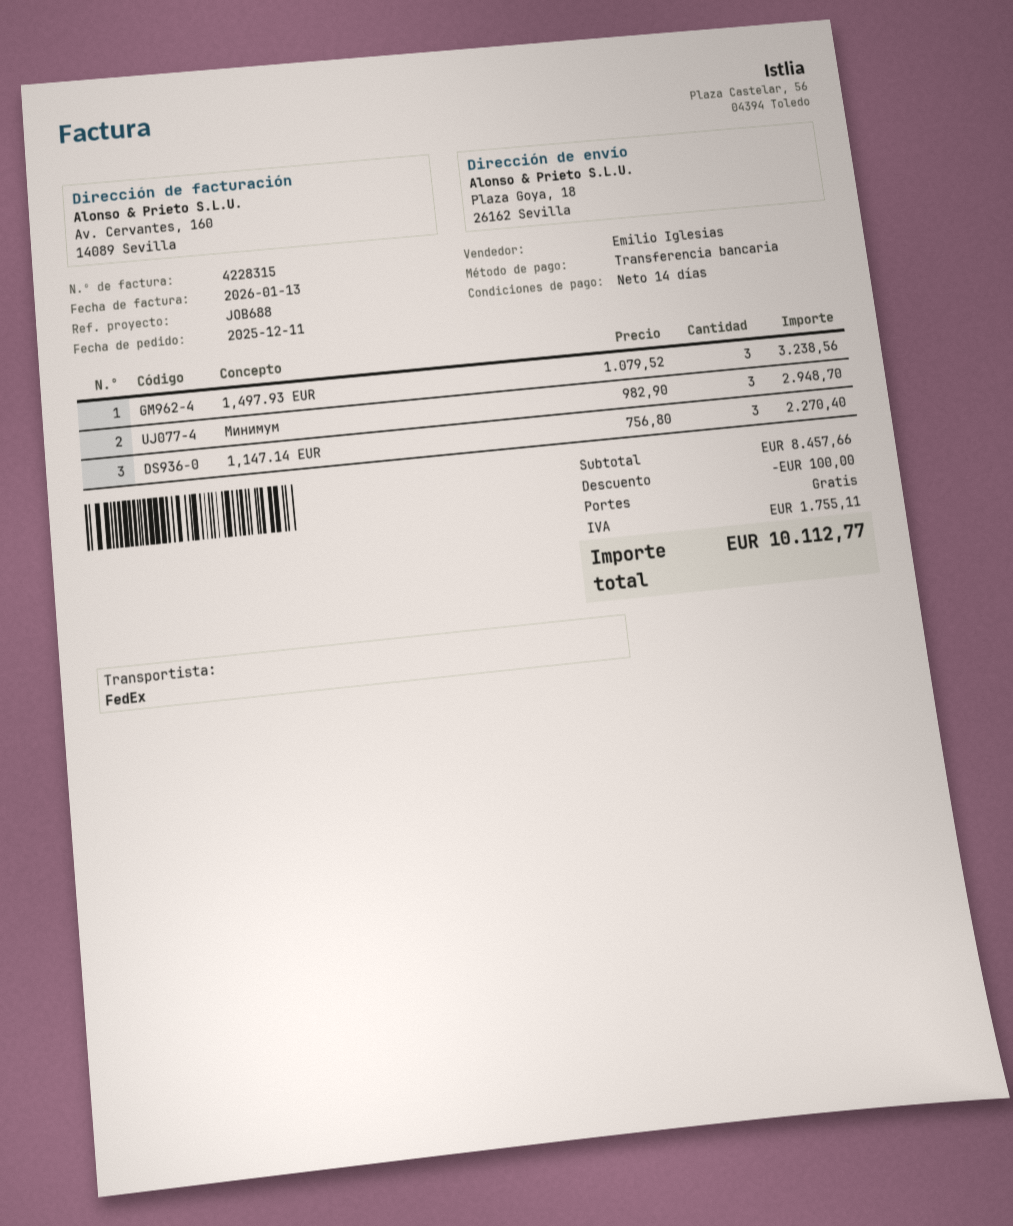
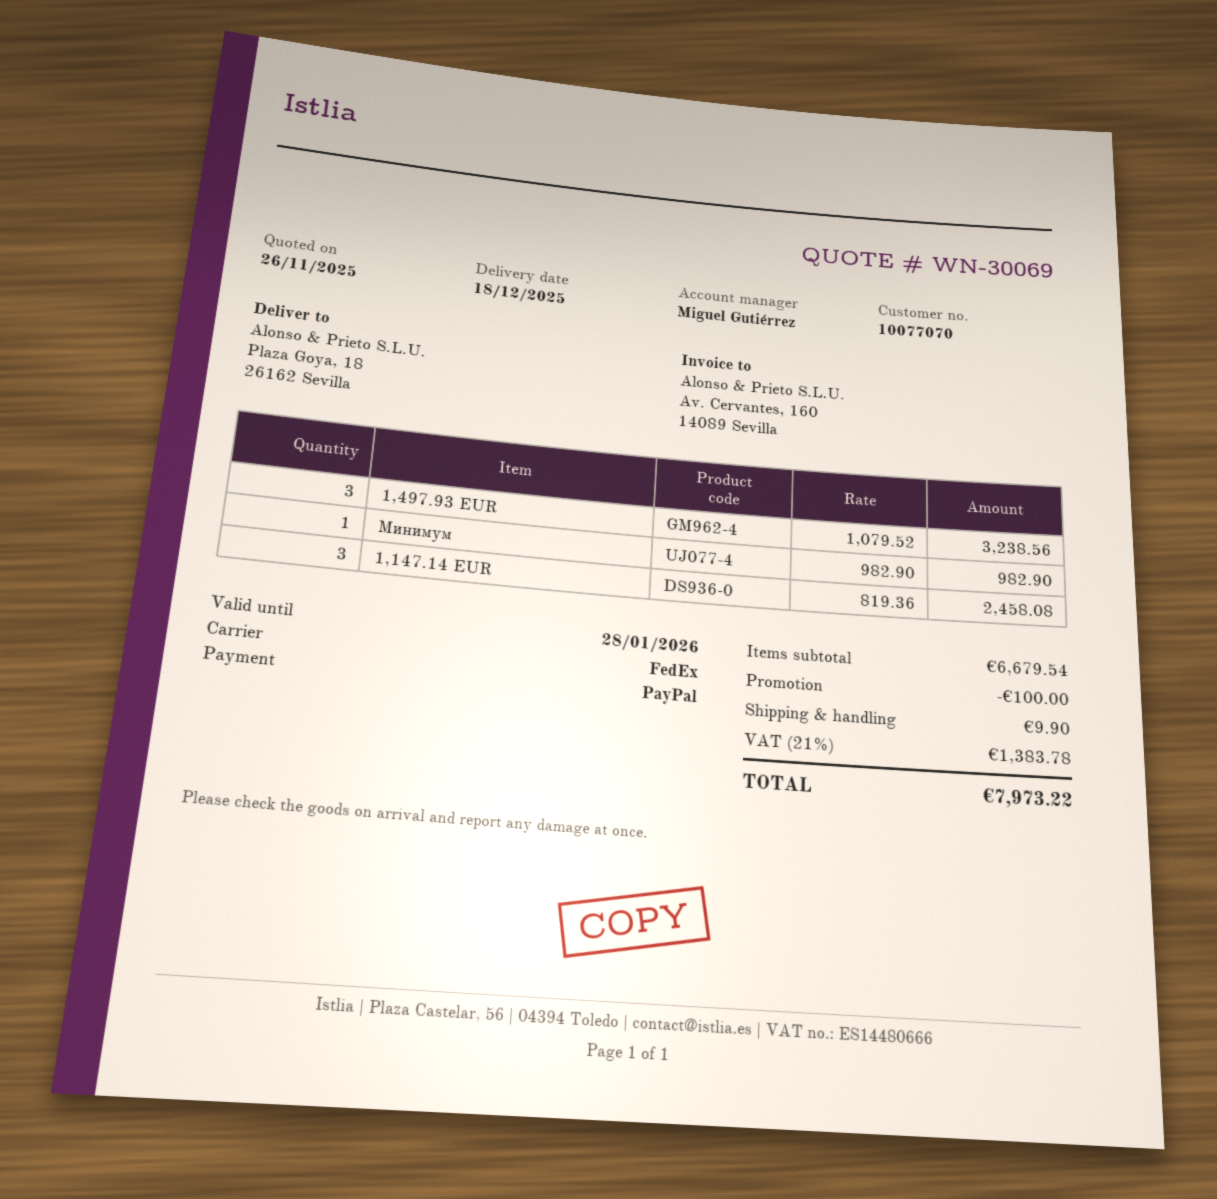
sales rep: Emilio Iglesias -> Miguel Gutiérrez
payment method: bank transfer -> PayPal
Минимум: 3 x 982.90 = 2948.70 -> 1 x 982.90 = 982.90
1,147.14 EUR: 3 x 756.80 = 2270.40 -> 3 x 819.36 = 2458.08
subtotal: 8457.66 -> 6679.54
shipping: 0.00 -> 9.90
tax: 1755.11 -> 1383.78
total: 10112.77 -> 7973.22

